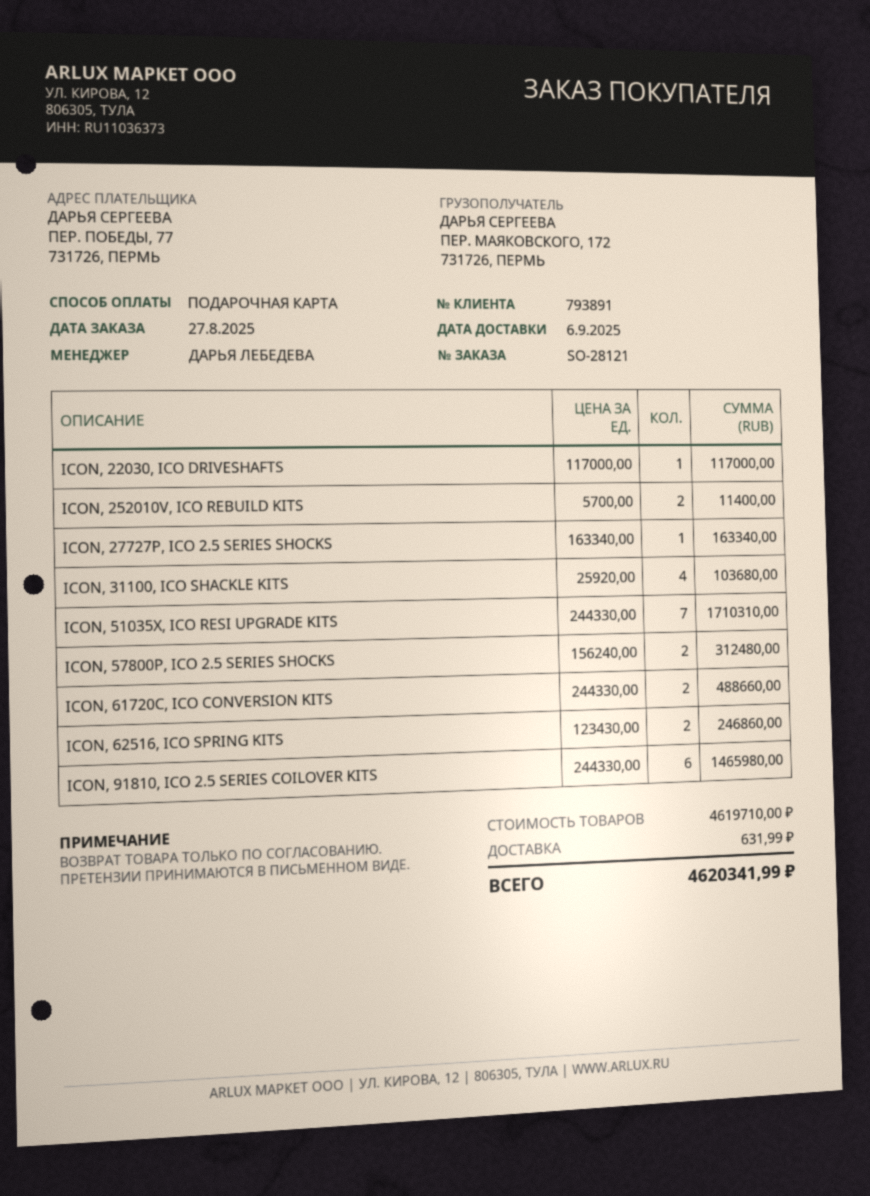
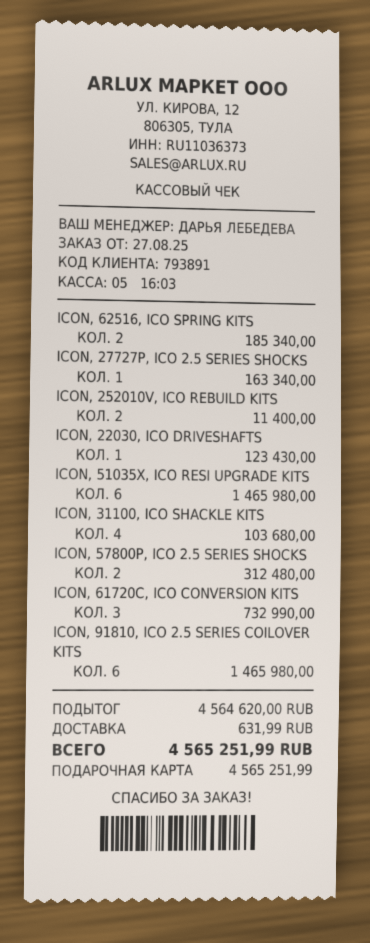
ICON, 22030, ICO DRIVESHAFTS: 1 for 117000.00 -> 1 for 123430.00
ICON, 51035X, ICO RESI UPGRADE KITS: 7 for 1710310.00 -> 6 for 1465980.00
ICON, 61720C, ICO CONVERSION KITS: 2 for 488660.00 -> 3 for 732990.00
ICON, 62516, ICO SPRING KITS: 2 for 246860.00 -> 2 for 185340.00
subtotal: 4619710.00 -> 4564620.00
total: 4620341.99 -> 4565251.99

